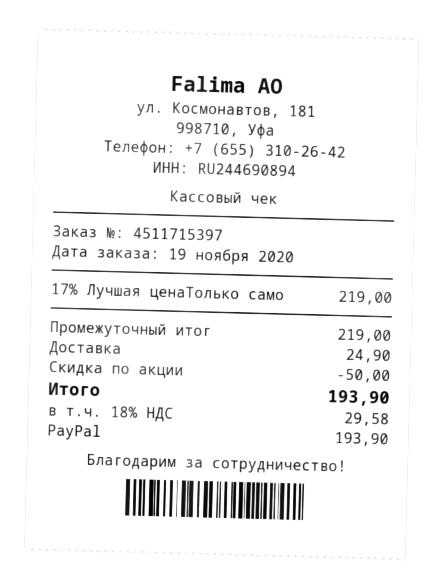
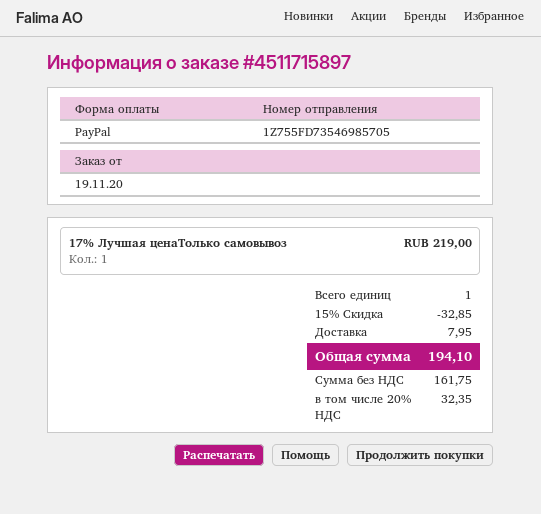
order number: 4511715397 -> 4511715897
discount: 50.00 -> 32.85
shipping: 24.90 -> 7.95
tax: 18% = 29.58 -> 20% = 32.35
total: 193.90 -> 194.10

